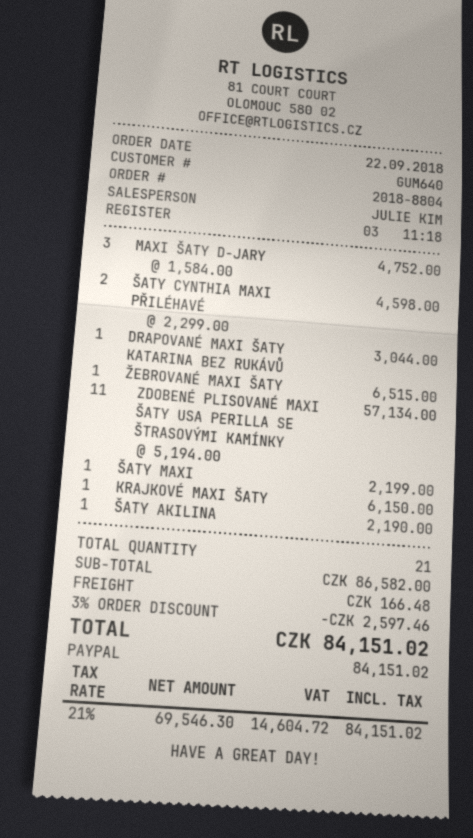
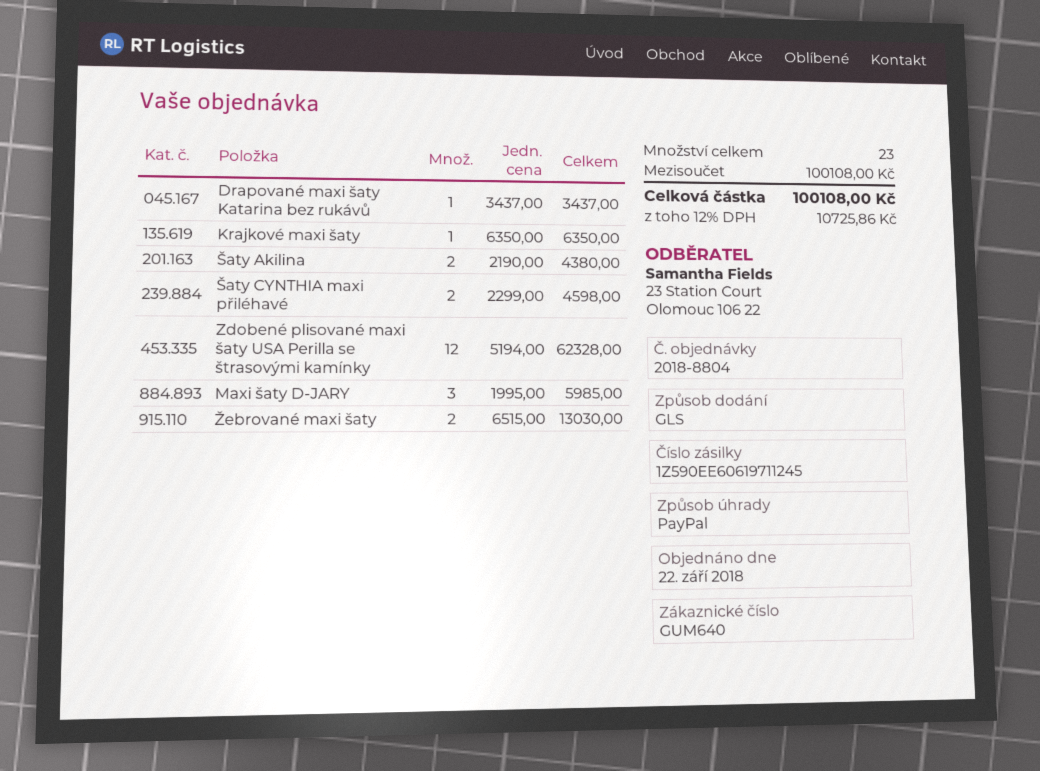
MAXI ŠATY D-JARY: 3 x 1584.00 = 4752.00 -> 3 x 1995.00 = 5985.00
DRAPOVANÉ MAXI ŠATY KATARINA BEZ RUKÁVŮ: 1 x 3044.00 = 3044.00 -> 1 x 3437.00 = 3437.00
ŽEBROVANÉ MAXI ŠATY: 1 x 6515.00 = 6515.00 -> 2 x 6515.00 = 13030.00
ZDOBENÉ PLISOVANÉ MAXI ŠATY USA PERILLA SE ŠTRASOVÝMI KAMÍNKY: 11 x 5194.00 = 57134.00 -> 12 x 5194.00 = 62328.00
ŠATY MAXI: 1 x 2199.00 = 2199.00 -> none
KRAJKOVÉ MAXI ŠATY: 1 x 6150.00 = 6150.00 -> 1 x 6350.00 = 6350.00
ŠATY AKILINA: 1 x 2190.00 = 2190.00 -> 2 x 2190.00 = 4380.00
total quantity: 21 -> 23
subtotal: 86582.00 -> 100108.00
discount: 3% = 2597.46 -> none
shipping: 166.48 -> none
tax: 21% = 14604.72 -> 12% = 10725.86
total: 84151.02 -> 100108.00

